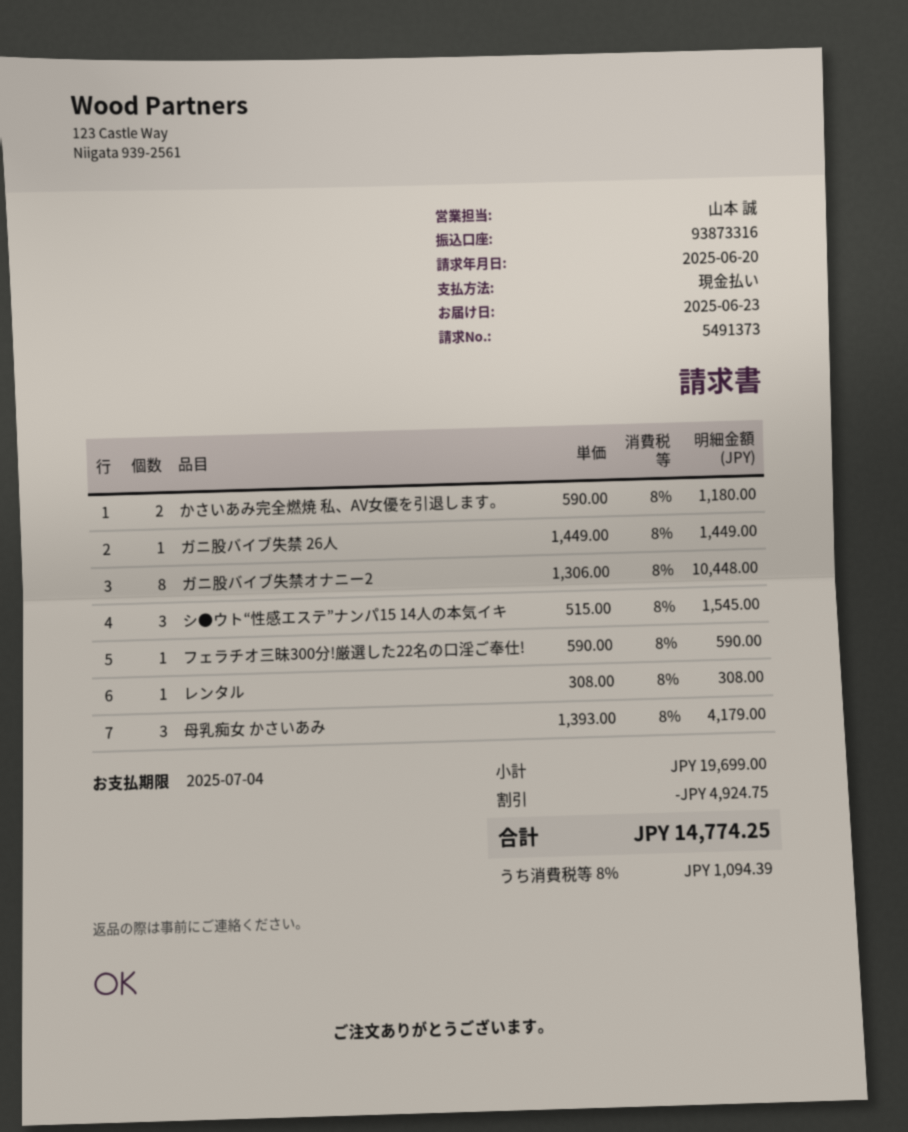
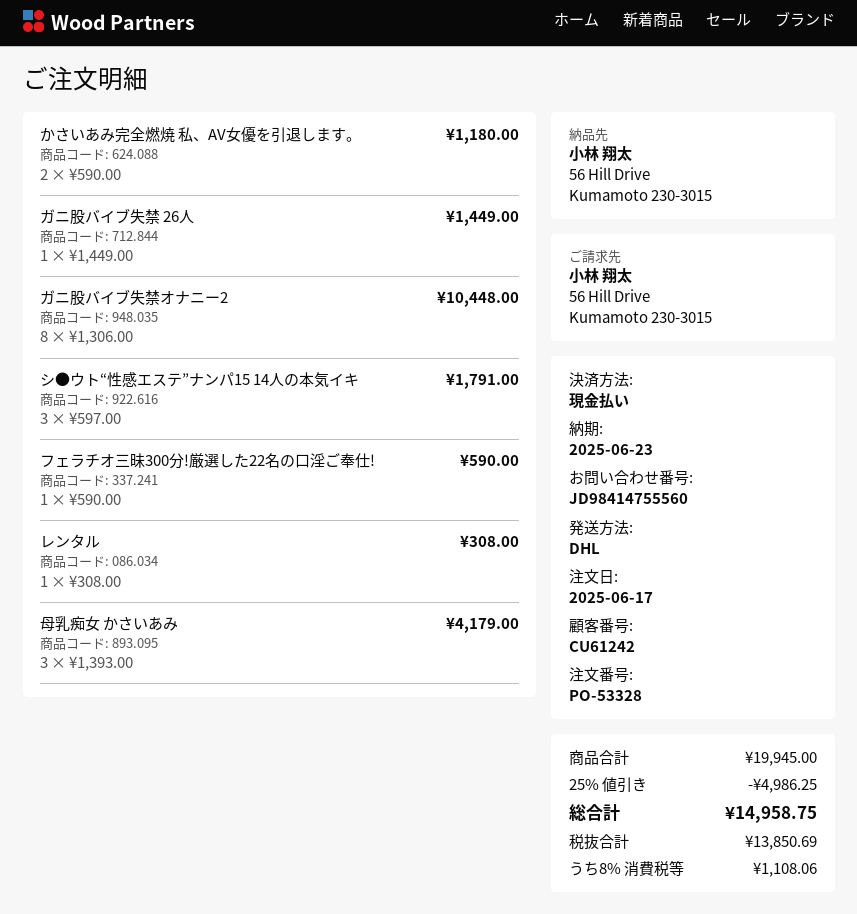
シ●ウト“性感エステ”ナンパ15 14人の本気イキ: 3 x 515.00 = 1545.00 -> 3 x 597.00 = 1791.00
subtotal: 19699.00 -> 19945.00
discount: 4924.75 -> 4986.25
tax: 8% = 1094.39 -> 8% = 1108.06
total: 14774.25 -> 14958.75

